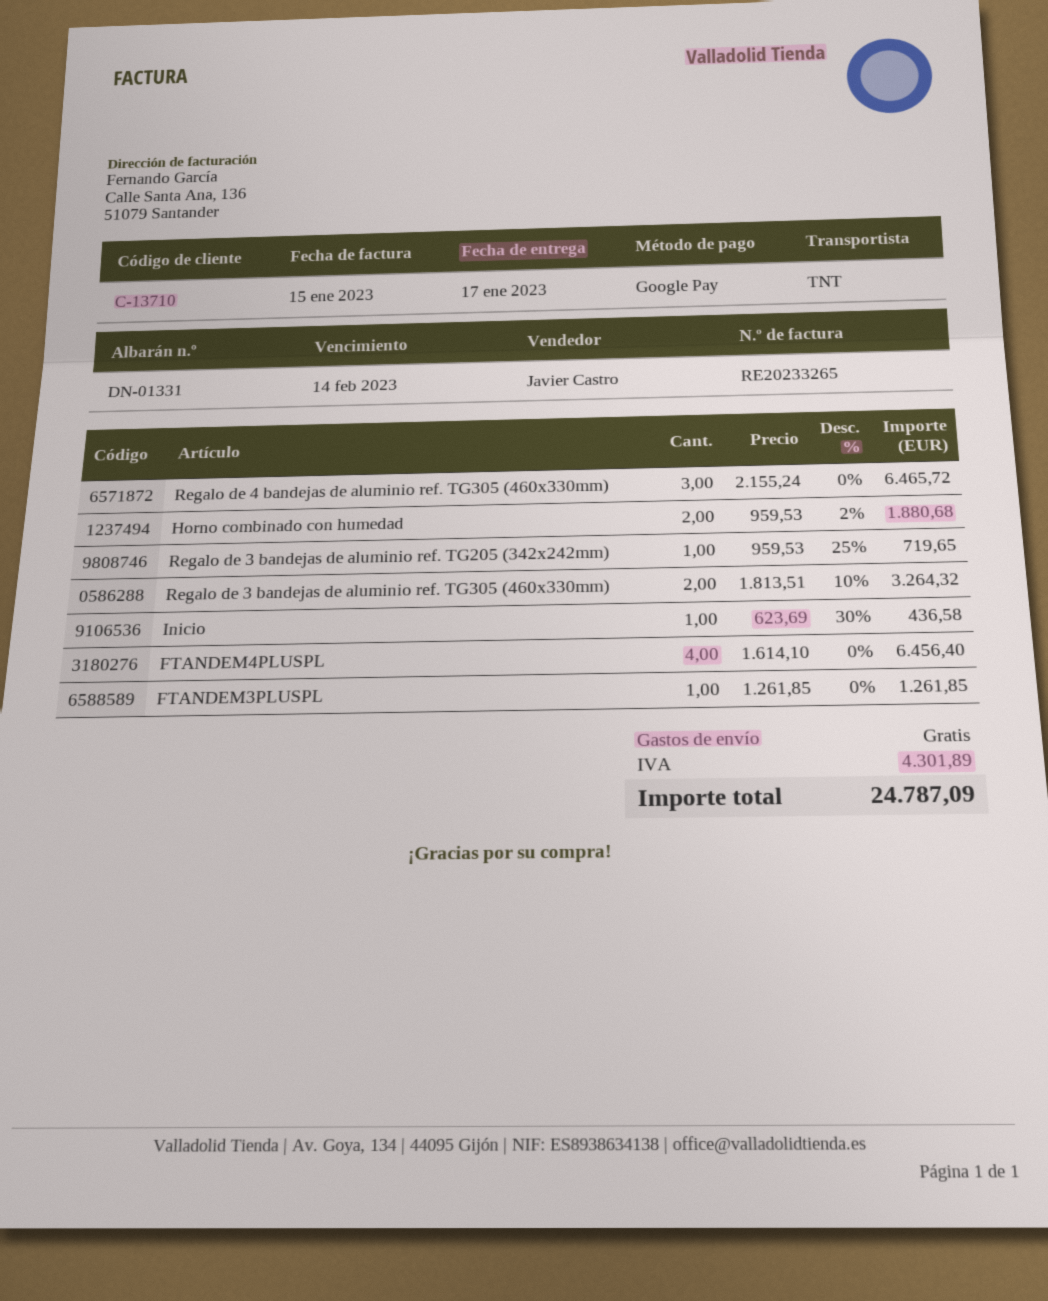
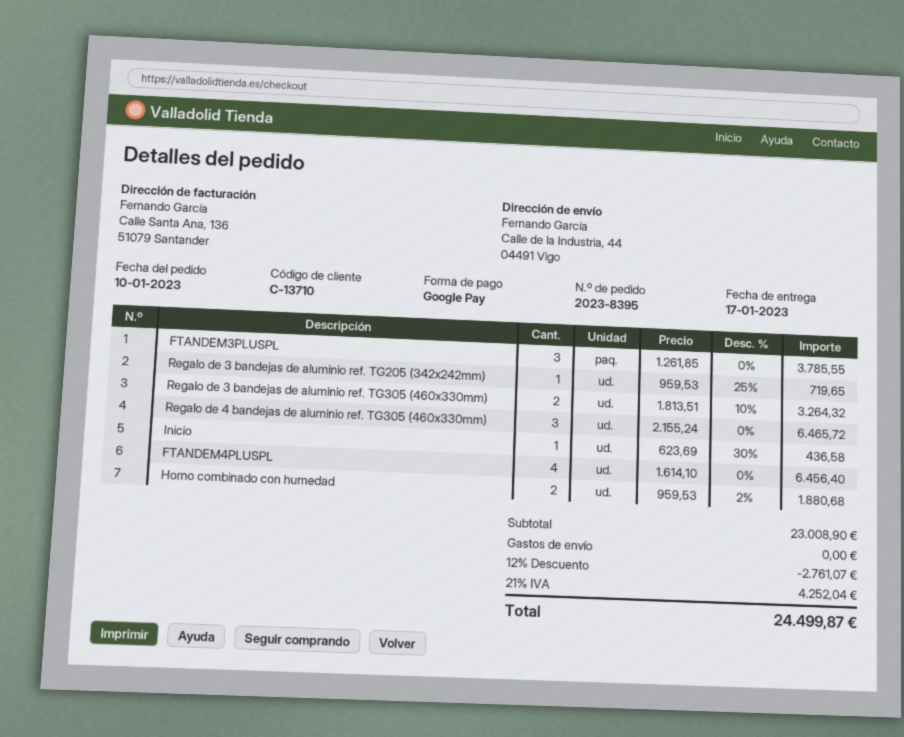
FTANDEM3PLUSPL: 1 x 1261.85 = 1261.85 -> 3 x 1261.85 = 3785.55
discount: none -> 12% = 2761.07
tax: 4301.89 -> 4252.04
total: 24787.09 -> 24499.87

